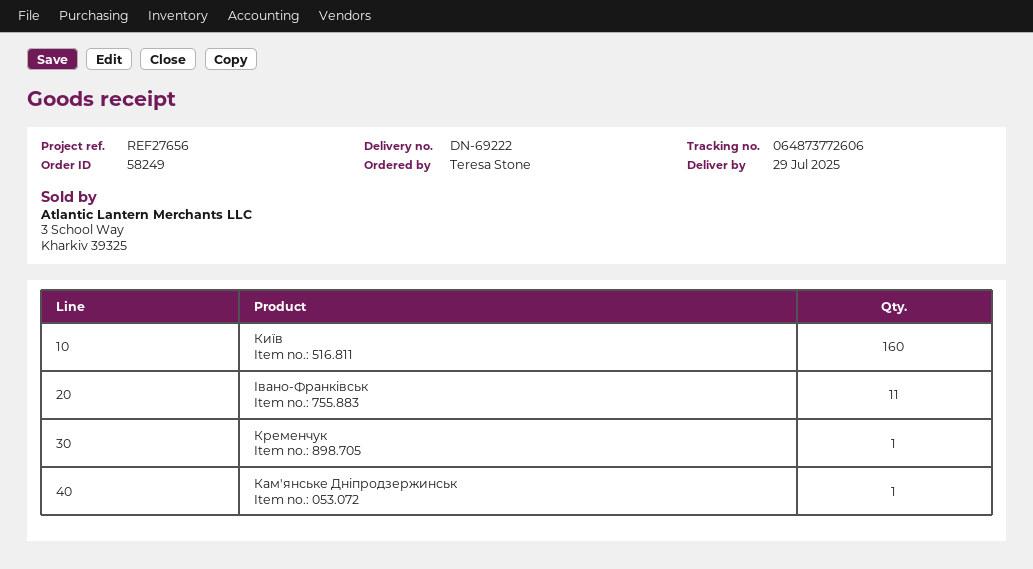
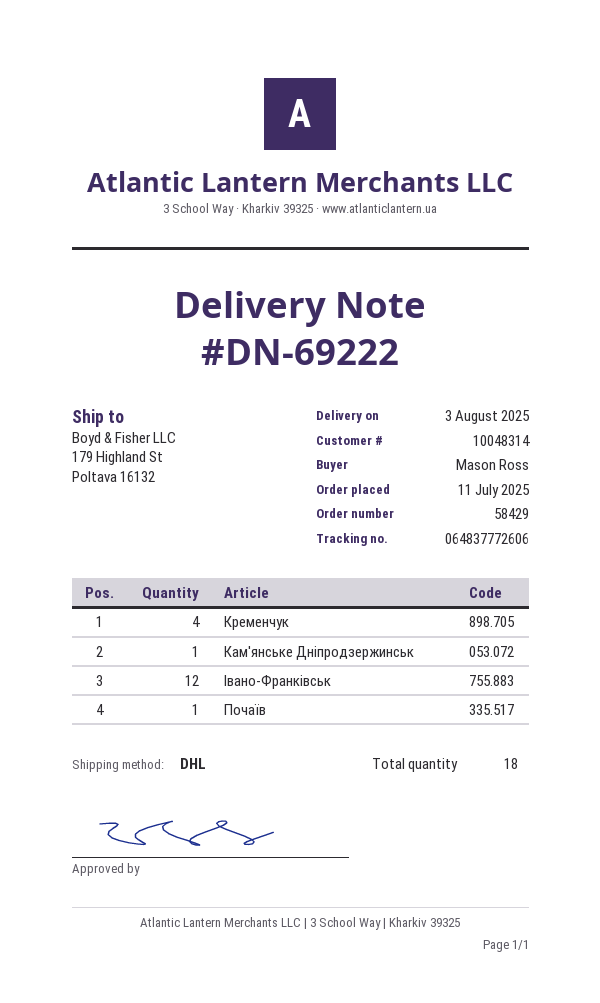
order number: 58249 -> 58429
delivery date: 2025-07-29 -> 2025-08-03
ordered by: Teresa Stone -> Mason Ross
tracking number: 064873772606 -> 064837772606
Київ: 160 -> none
Івано-Франківськ: 11 -> 12
Кременчук: 1 -> 4
Почаїв: none -> 1

